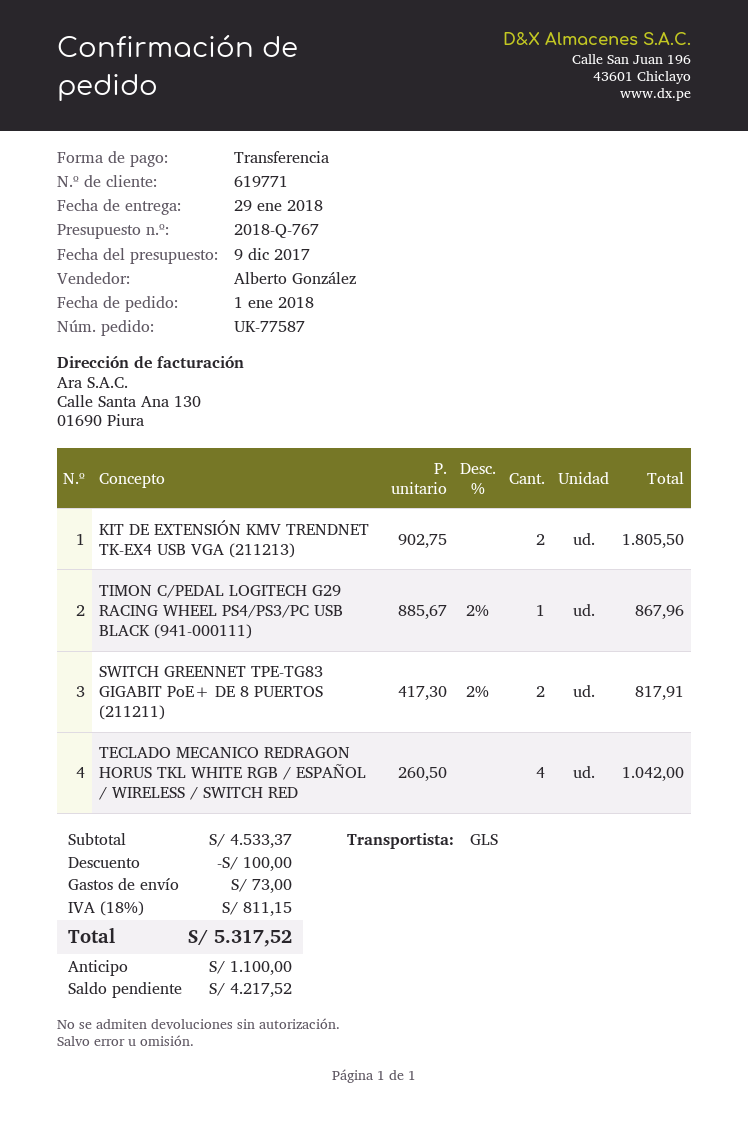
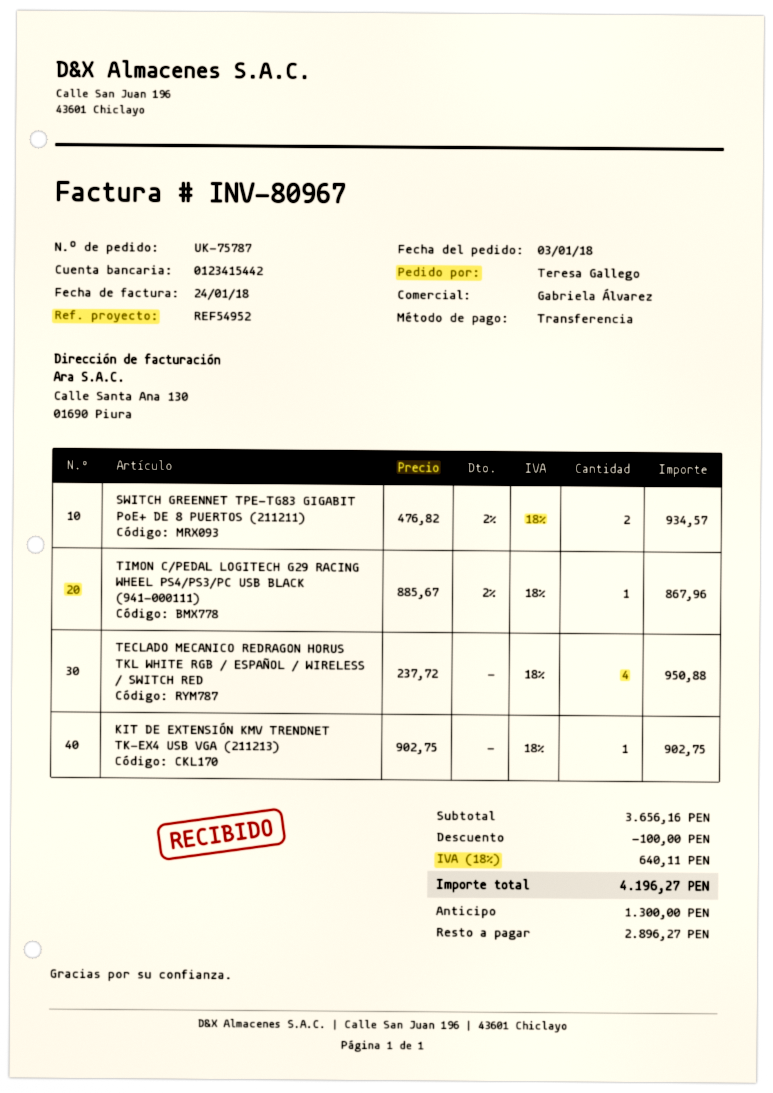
order number: UK-77587 -> UK-75787
order date: 2018-01-01 -> 2018-01-03
sales rep: Alberto González -> Gabriela Álvarez
KIT DE EXTENSIÓN KMV TRENDNET TK-EX4 USB VGA (211213): 2 x 902.75 = 1805.50 -> 1 x 902.75 = 902.75
SWITCH GREENNET TPE-TG83 GIGABIT PoE+ DE 8 PUERTOS (211211): 2 x 417.30 - 2% = 817.91 -> 2 x 476.82 - 2% = 934.57
TECLADO MECANICO REDRAGON HORUS TKL WHITE RGB / ESPAÑOL / WIRELESS / SWITCH RED: 4 x 260.50 = 1042.00 -> 4 x 237.72 = 950.88
subtotal: 4533.37 -> 3656.16
shipping: 73.00 -> none
tax: 18% = 811.15 -> 18% = 640.11
total: 5317.52 -> 4196.27
deposit: 1100.00 -> 1300.00
balance: 4217.52 -> 2896.27

